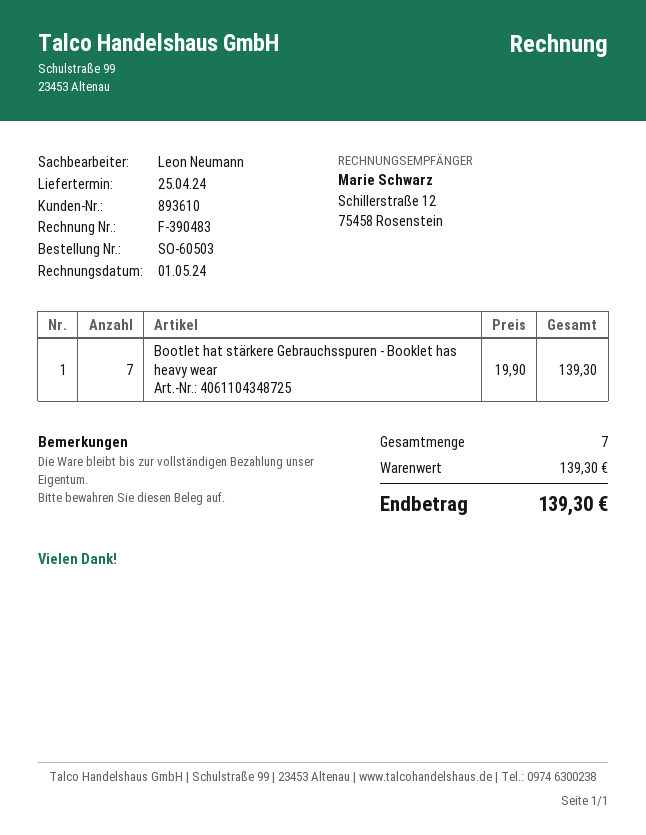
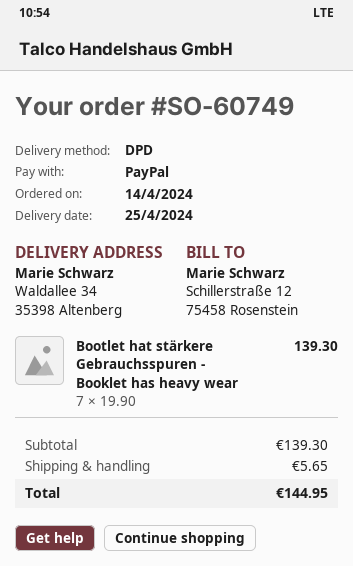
order number: SO-60503 -> SO-60749
shipping: none -> 5.65
total: 139.30 -> 144.95

